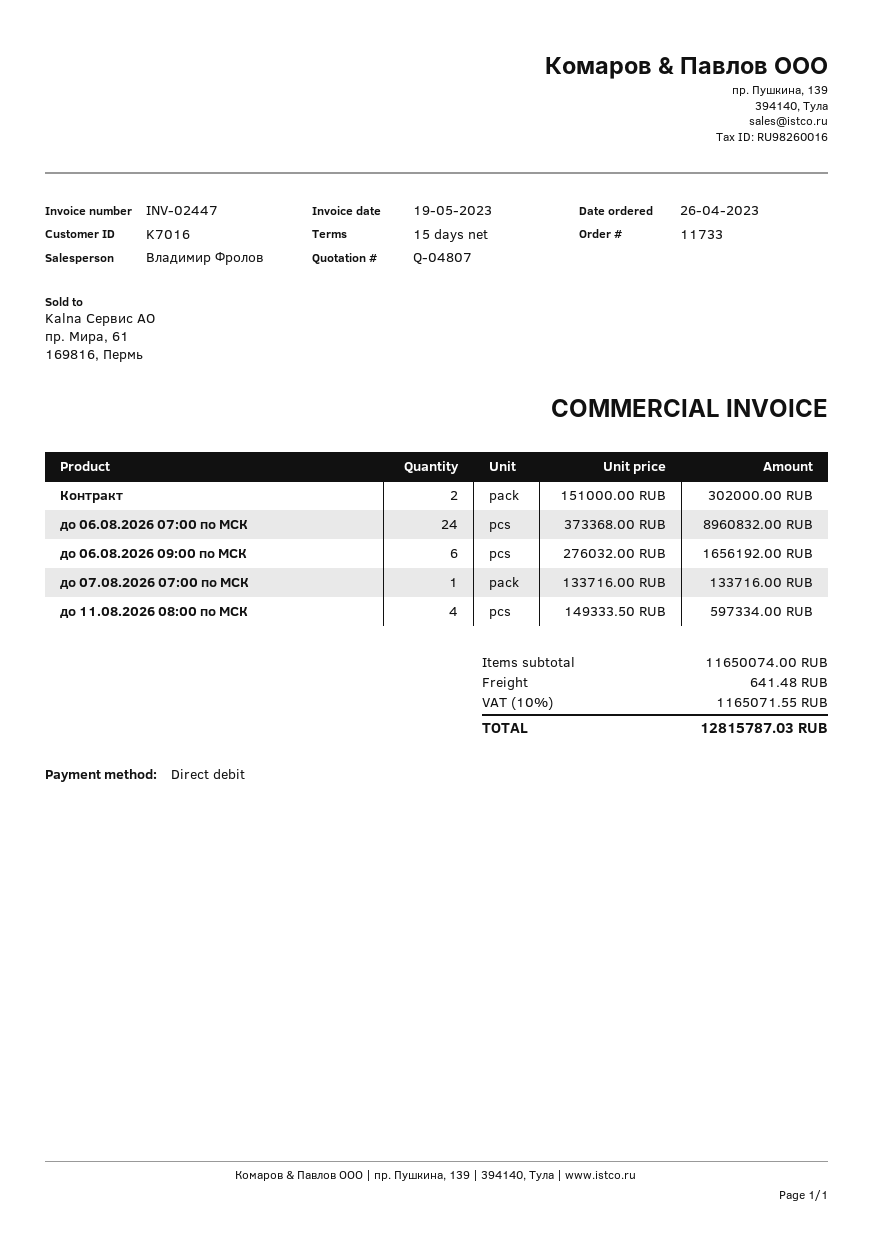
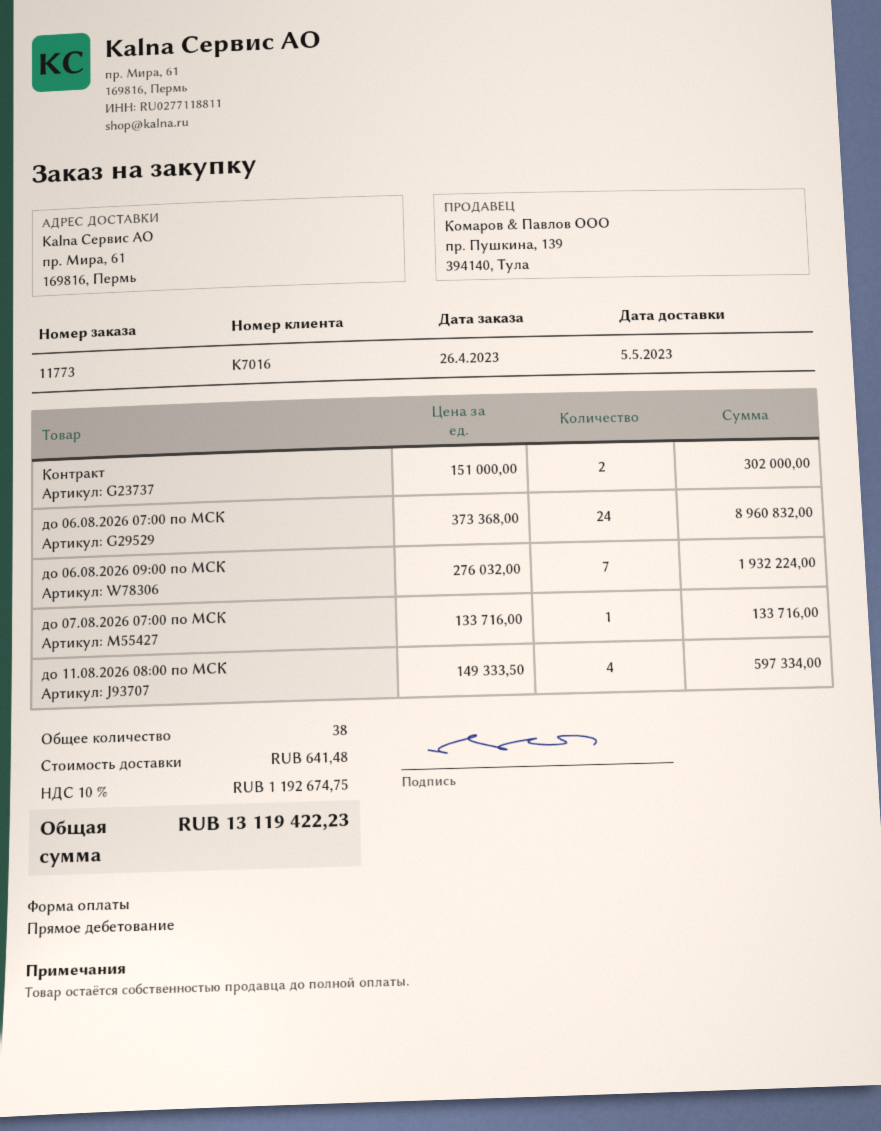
order number: 11733 -> 11773
до 06.08.2026 09:00 по МСК: 6 x 276032.00 = 1656192.00 -> 7 x 276032.00 = 1932224.00
tax: 10% = 1165071.55 -> 10% = 1192674.75
total: 12815787.03 -> 13119422.23

